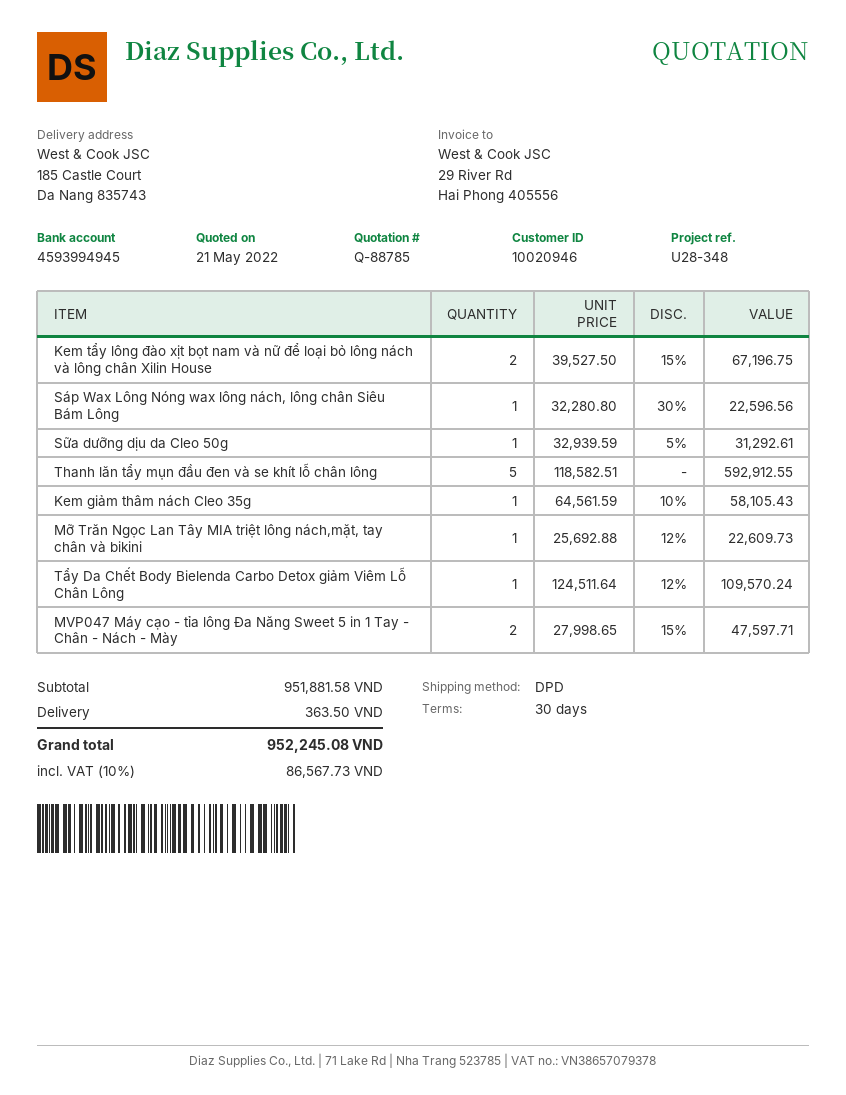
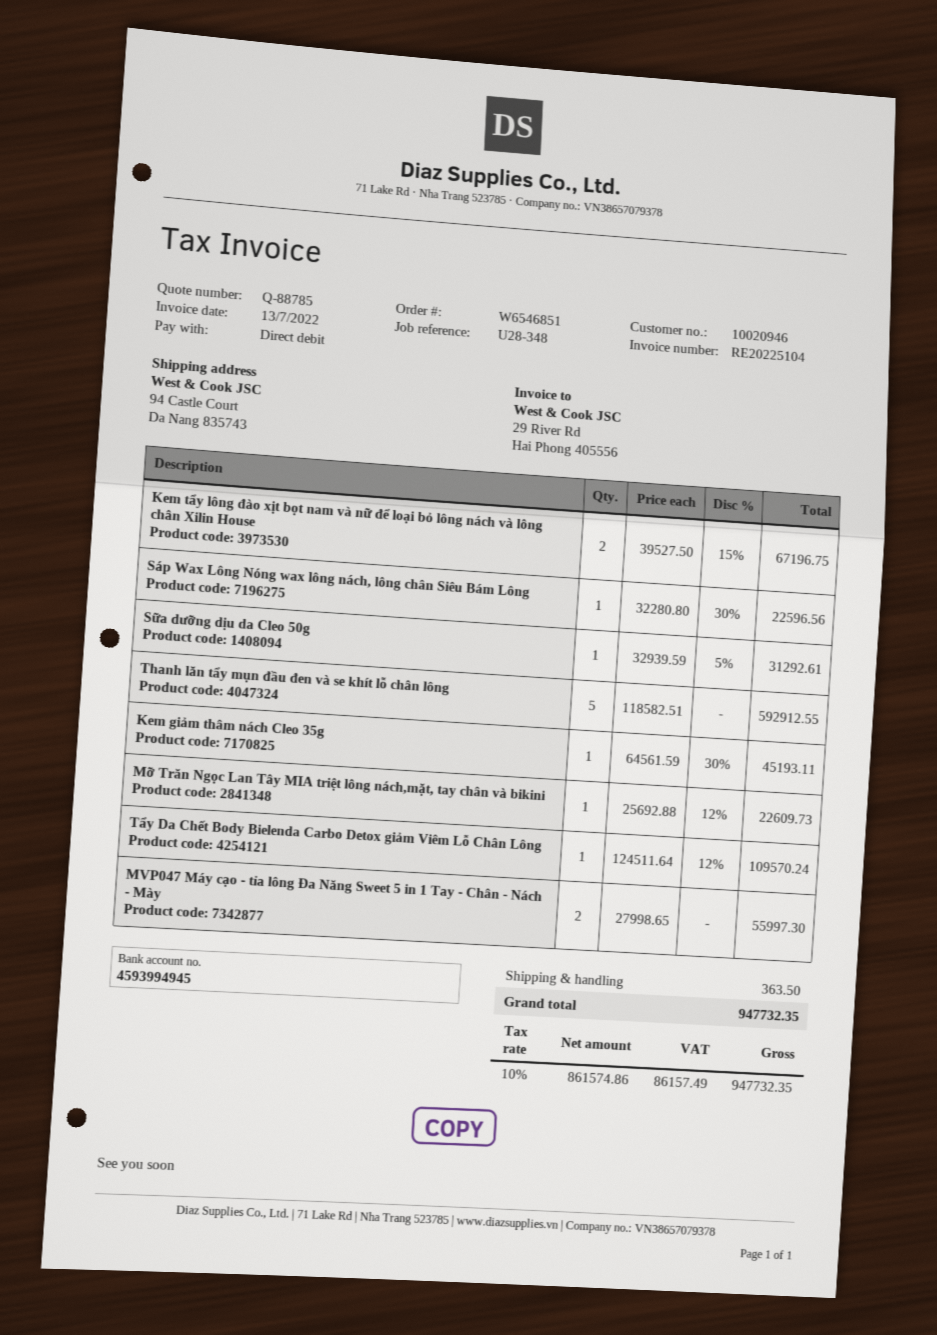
ship to: 185 Castle Court, Da Nang 835743 -> 94 Castle Court, Da Nang 835743
Kem giảm thâm nách Cleo 35g: 1 x 64561.59 - 10% = 58105.43 -> 1 x 64561.59 - 30% = 45193.11
MVP047 Máy cạo - tỉa lông Đa Năng Sweet 5 in 1 Tay - Chân - Nách - Mày: 2 x 27998.65 - 15% = 47597.71 -> 2 x 27998.65 = 55997.30
tax: 10% = 86567.73 -> 10% = 86157.49
total: 952245.08 -> 947732.35

